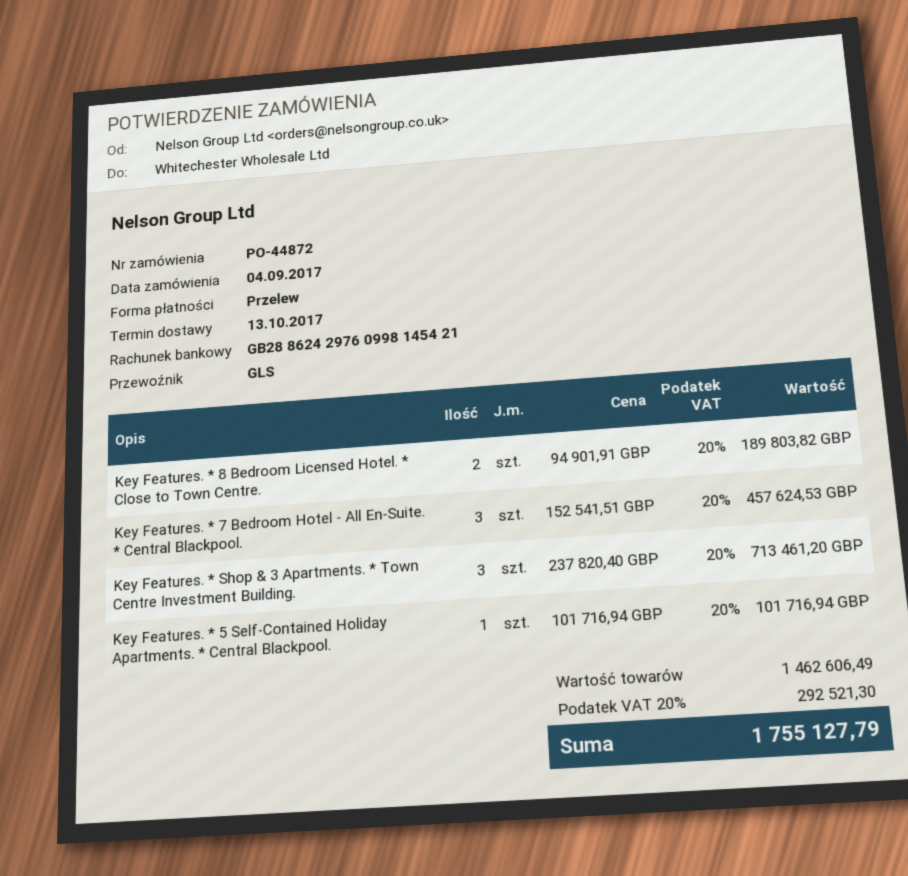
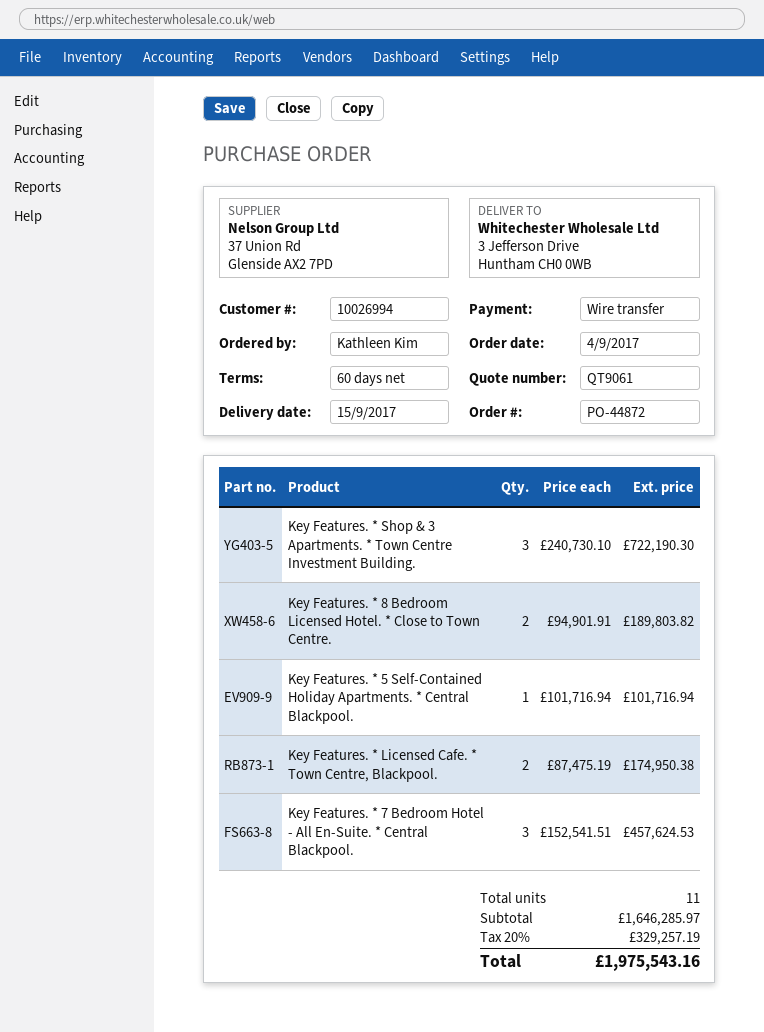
delivery date: 2017-10-13 -> 2017-09-15
Key Features. * Shop & 3 Apartments. * Town Centre Investment Building.: 3 x 237820.40 = 713461.20 -> 3 x 240730.10 = 722190.30
Key Features. * Licensed Cafe. * Town Centre, Blackpool.: none -> 2 x 87475.19 = 174950.38
subtotal: 1462606.49 -> 1646285.97
tax: 20% = 292521.30 -> 20% = 329257.19
total: 1755127.79 -> 1975543.16

